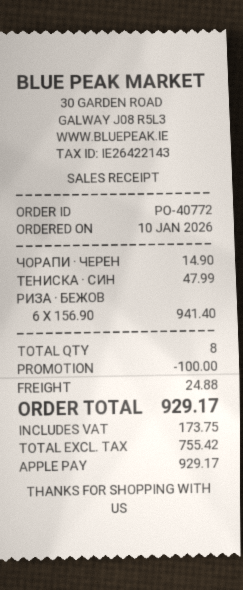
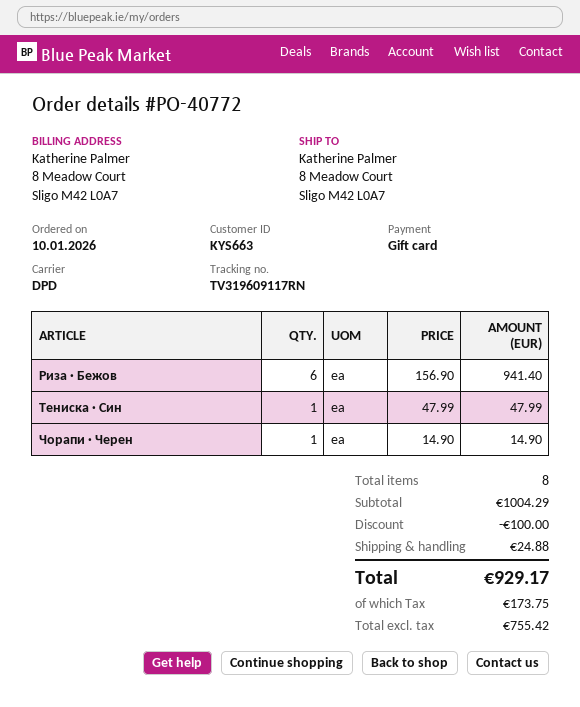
payment method: Apple Pay -> gift card

